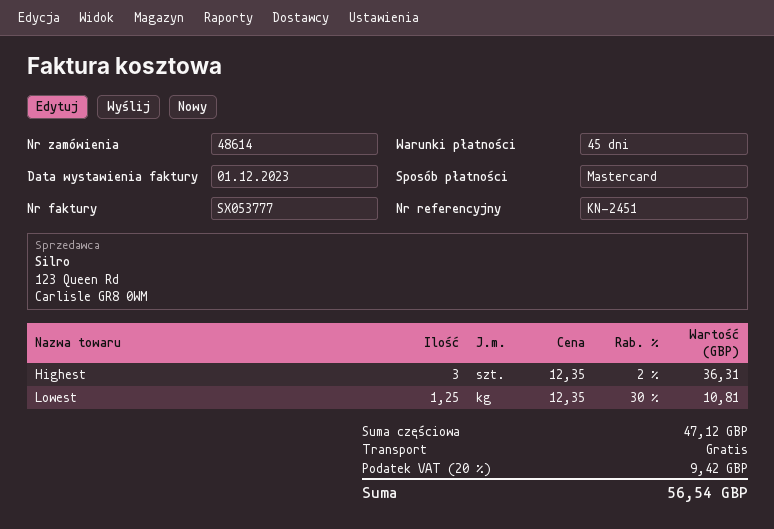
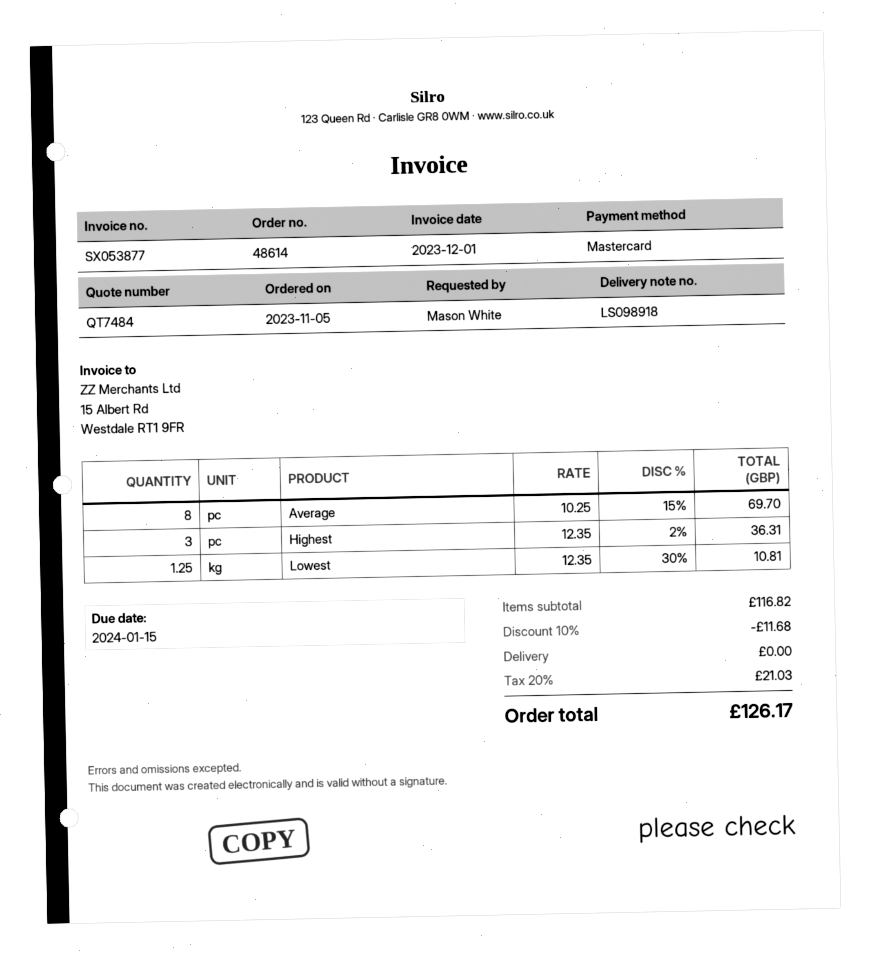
invoice number: SX053777 -> SX053877
Average: none -> 8 x 10.25 - 15% = 69.70
subtotal: 47.12 -> 116.82
discount: none -> 10% = 11.68
tax: 20% = 9.42 -> 20% = 21.03
total: 56.54 -> 126.17

